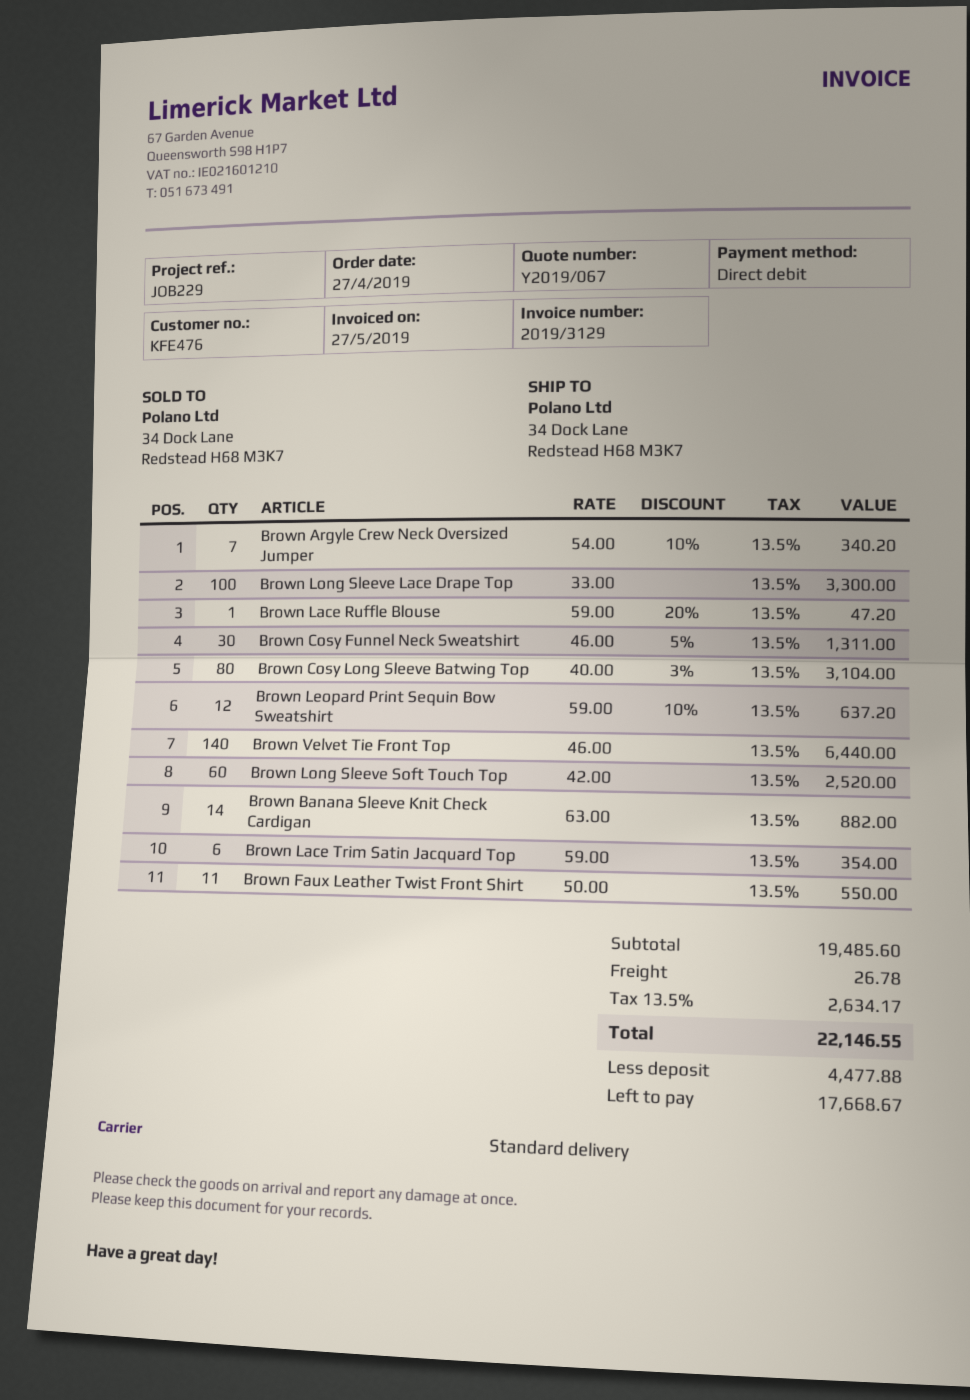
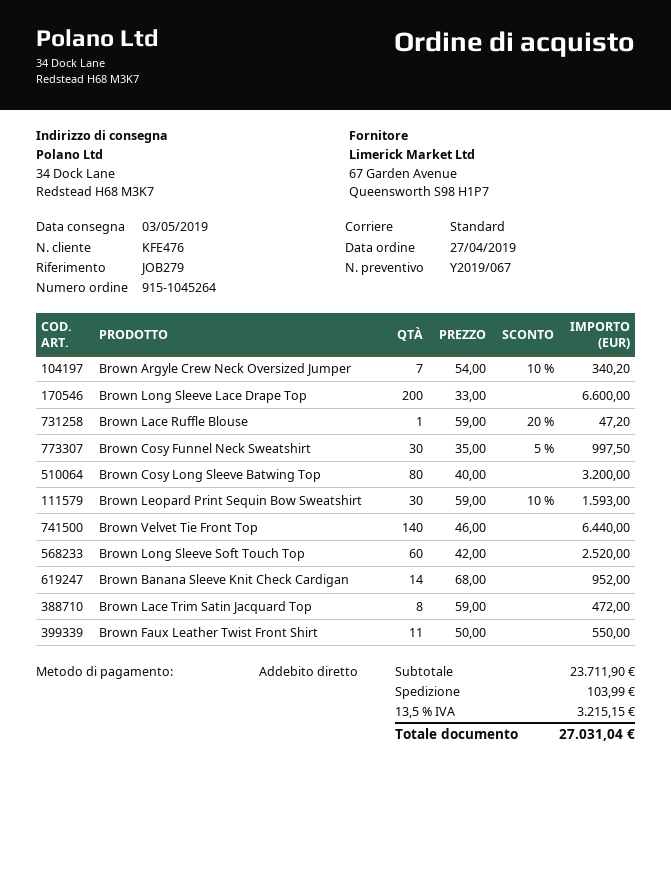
reference: JOB229 -> JOB279
Brown Long Sleeve Lace Drape Top: 100 x 33.00 = 3300.00 -> 200 x 33.00 = 6600.00
Brown Cosy Funnel Neck Sweatshirt: 30 x 46.00 - 5% = 1311.00 -> 30 x 35.00 - 5% = 997.50
Brown Cosy Long Sleeve Batwing Top: 80 x 40.00 - 3% = 3104.00 -> 80 x 40.00 = 3200.00
Brown Leopard Print Sequin Bow Sweatshirt: 12 x 59.00 - 10% = 637.20 -> 30 x 59.00 - 10% = 1593.00
Brown Banana Sleeve Knit Check Cardigan: 14 x 63.00 = 882.00 -> 14 x 68.00 = 952.00
Brown Lace Trim Satin Jacquard Top: 6 x 59.00 = 354.00 -> 8 x 59.00 = 472.00
subtotal: 19485.60 -> 23711.90
shipping: 26.78 -> 103.99
tax: 13.5% = 2634.17 -> 13.5% = 3215.15
total: 22146.55 -> 27031.04

